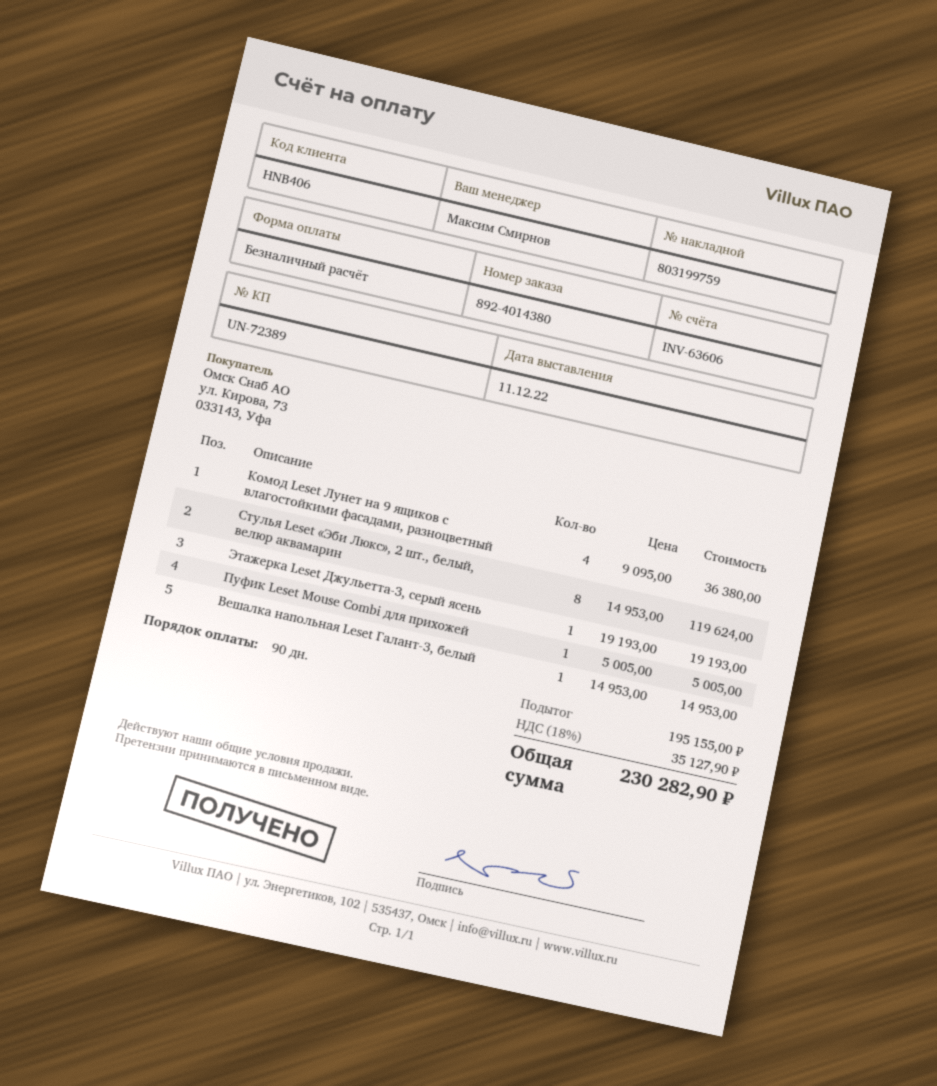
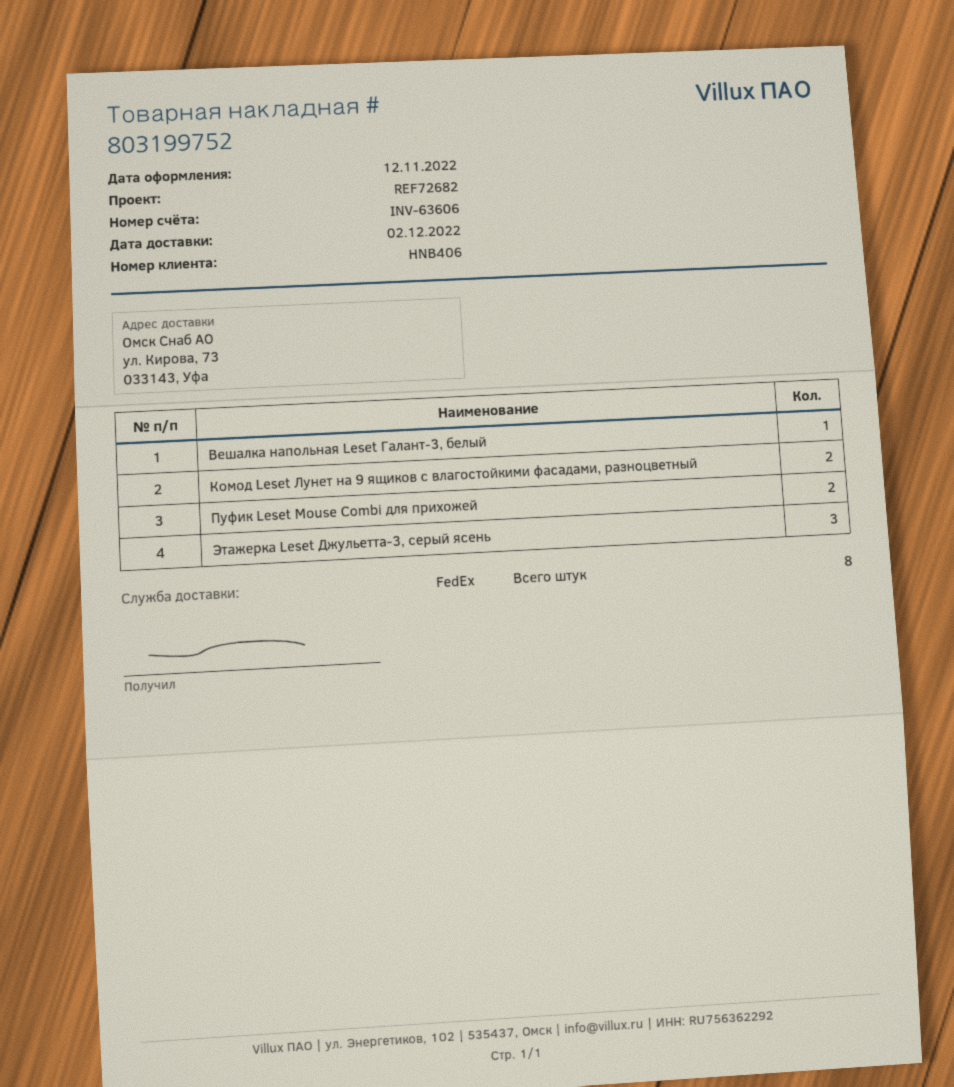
delivery note number: 803199759 -> 803199752
Комод Leset Лунет на 9 ящиков с влагостойкими фасадами, разноцветный: 4 -> 2
Стулья Leset «Эби Люкс», 2 шт., белый, велюр аквамарин: 8 -> none
Этажерка Leset Джульетта-3, серый ясень: 1 -> 3
Пуфик Leset Mouse Combi для прихожей: 1 -> 2

